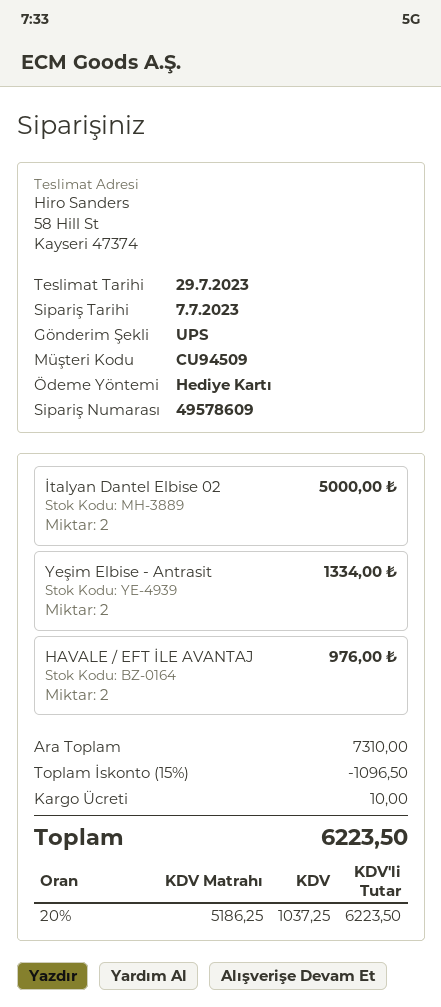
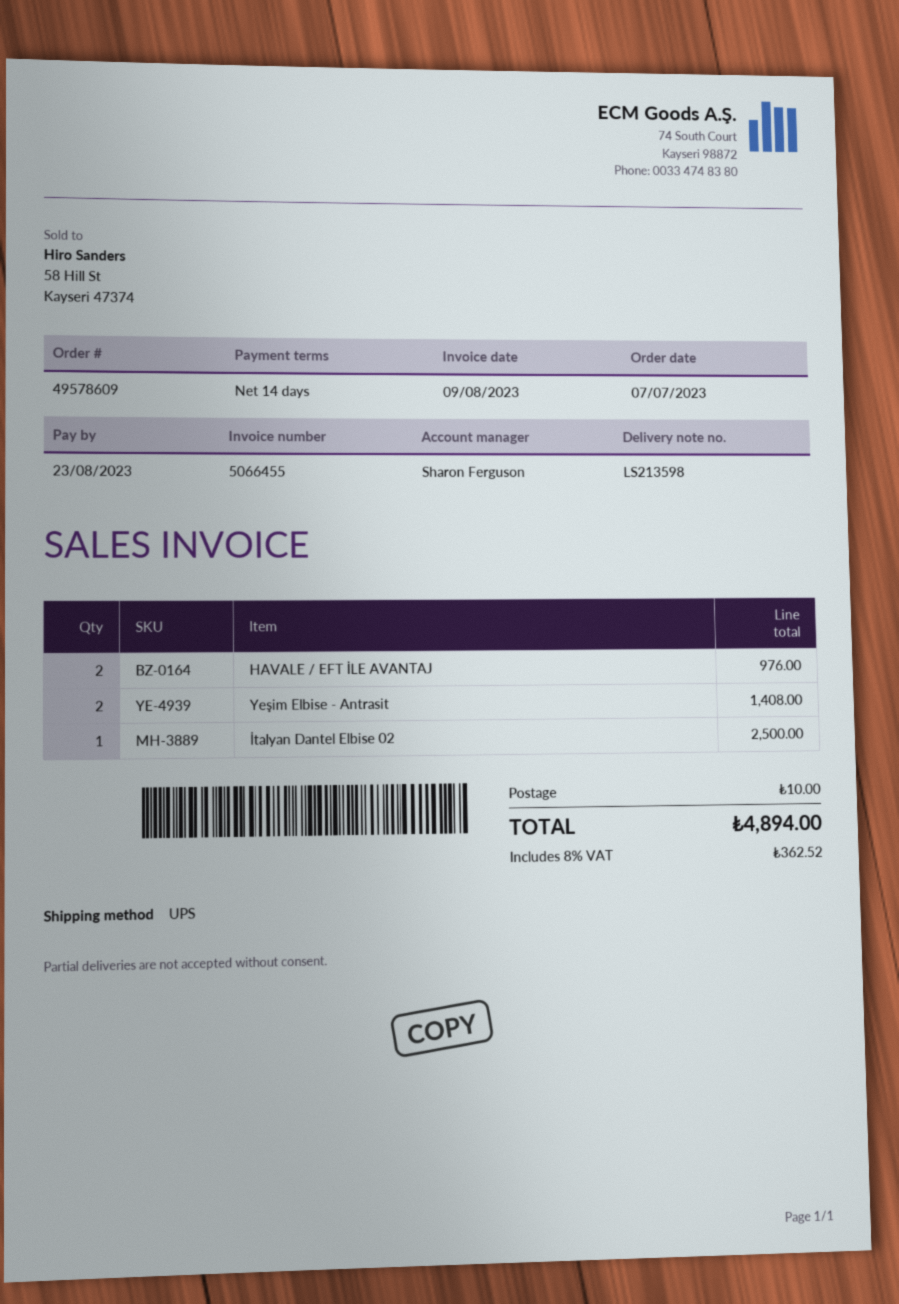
İtalyan Dantel Elbise 02: 2 for 5000.00 -> 1 for 2500.00
Yeşim Elbise - Antrasit: 2 for 1334.00 -> 2 for 1408.00
discount: 15% = 1096.50 -> none
tax: 20% = 1037.25 -> 8% = 362.52
total: 6223.50 -> 4894.00

